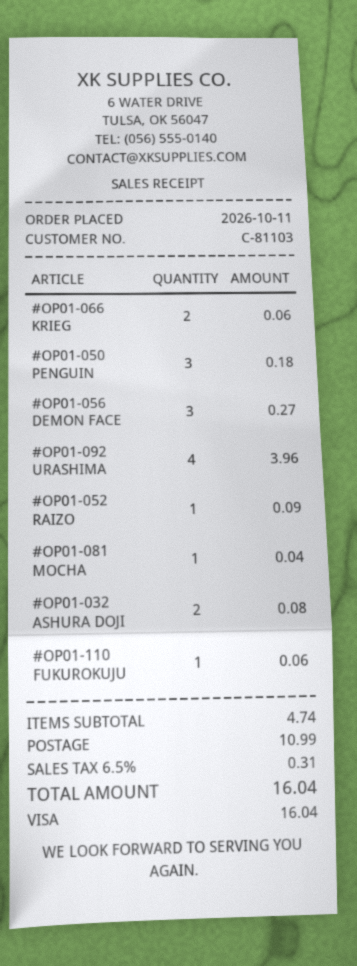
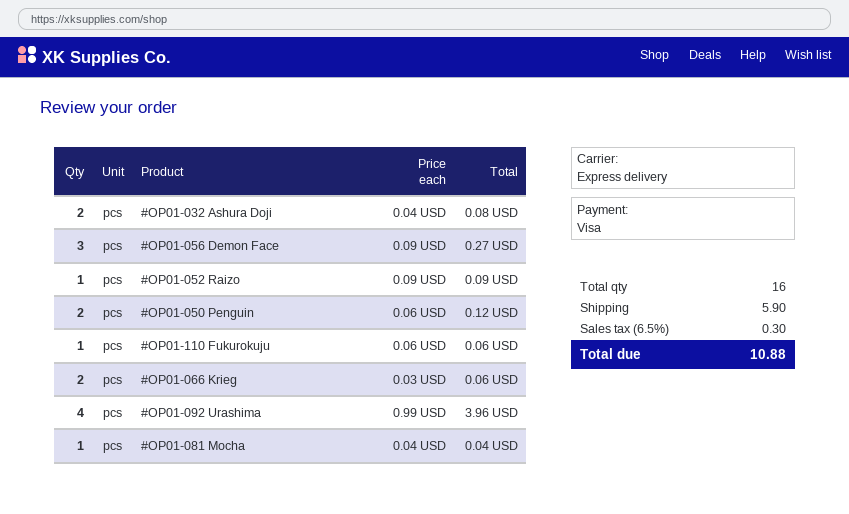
#OP01-050 PENGUIN: 3 for 0.18 -> 2 for 0.12
shipping: 10.99 -> 5.90
tax: 6.5% = 0.31 -> 6.5% = 0.30
total: 16.04 -> 10.88

